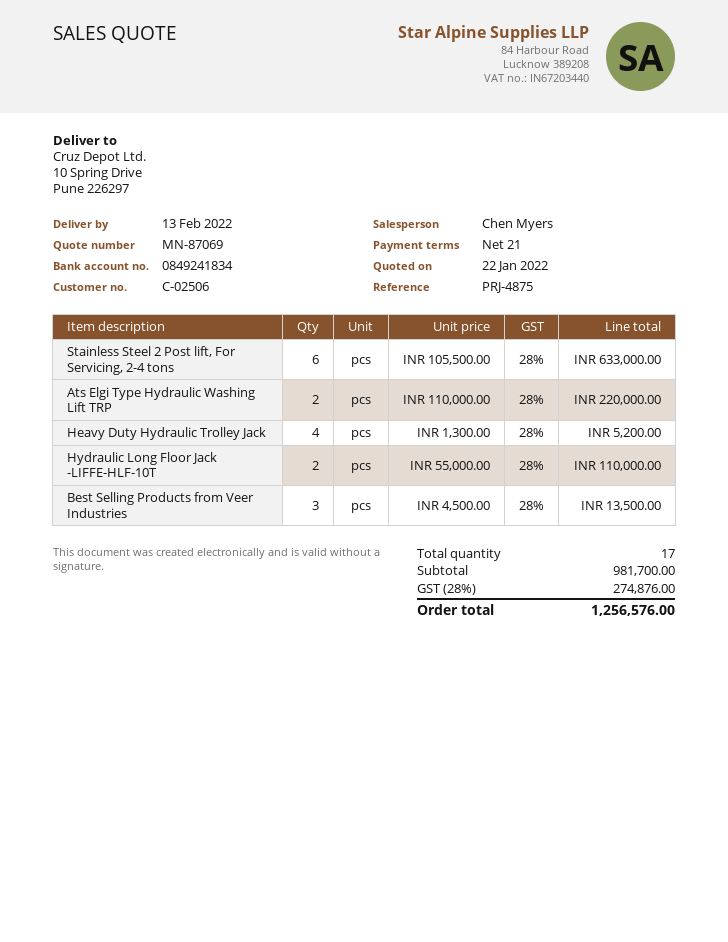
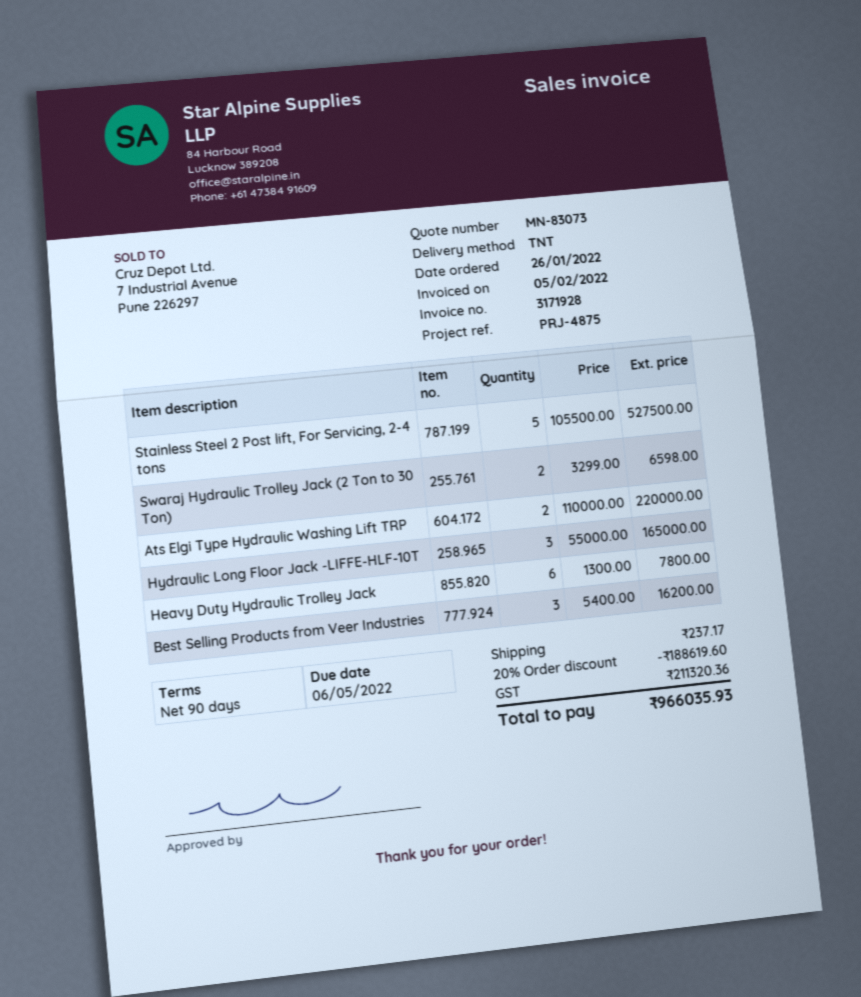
quote number: MN-87069 -> MN-83073
payment terms: 21 days -> 90 days
Stainless Steel 2 Post lift, For Servicing, 2-4 tons: 6 x 105500.00 = 633000.00 -> 5 x 105500.00 = 527500.00
Heavy Duty Hydraulic Trolley Jack: 4 x 1300.00 = 5200.00 -> 6 x 1300.00 = 7800.00
Hydraulic Long Floor Jack -LIFFE-HLF-10T: 2 x 55000.00 = 110000.00 -> 3 x 55000.00 = 165000.00
Best Selling Products from Veer Industries: 3 x 4500.00 = 13500.00 -> 3 x 5400.00 = 16200.00
Swaraj Hydraulic Trolley Jack (2 Ton to 30 Ton): none -> 2 x 3299.00 = 6598.00
discount: none -> 20% = 188619.60
shipping: none -> 237.17
tax: 274876.00 -> 211320.36
total: 1256576.00 -> 966035.93

